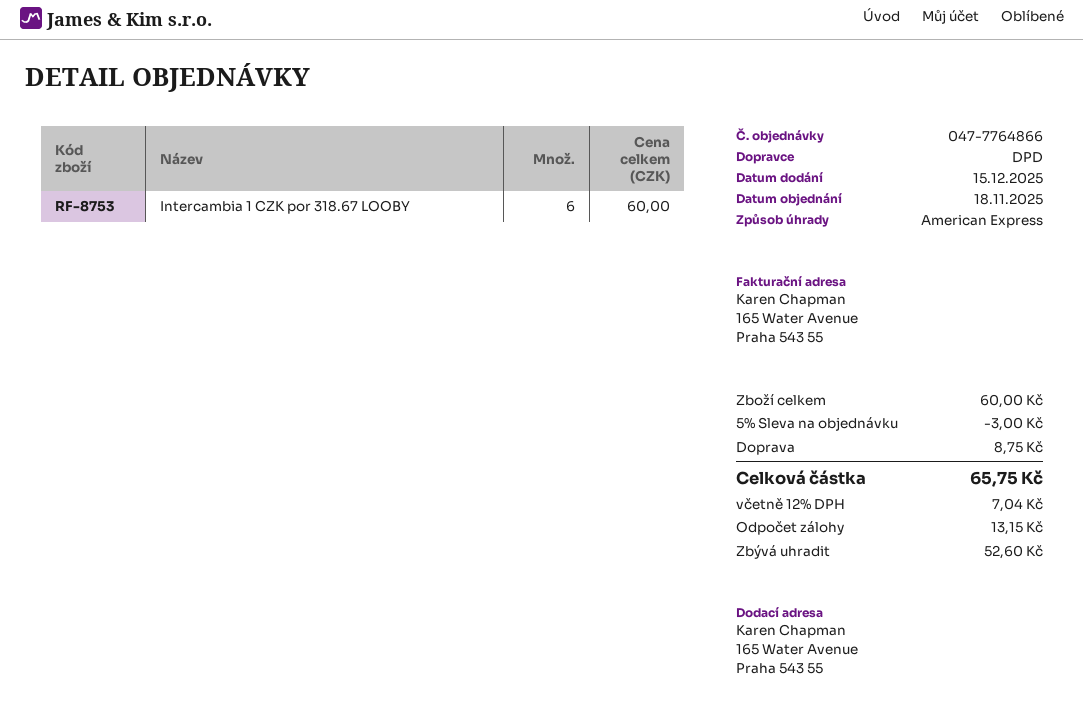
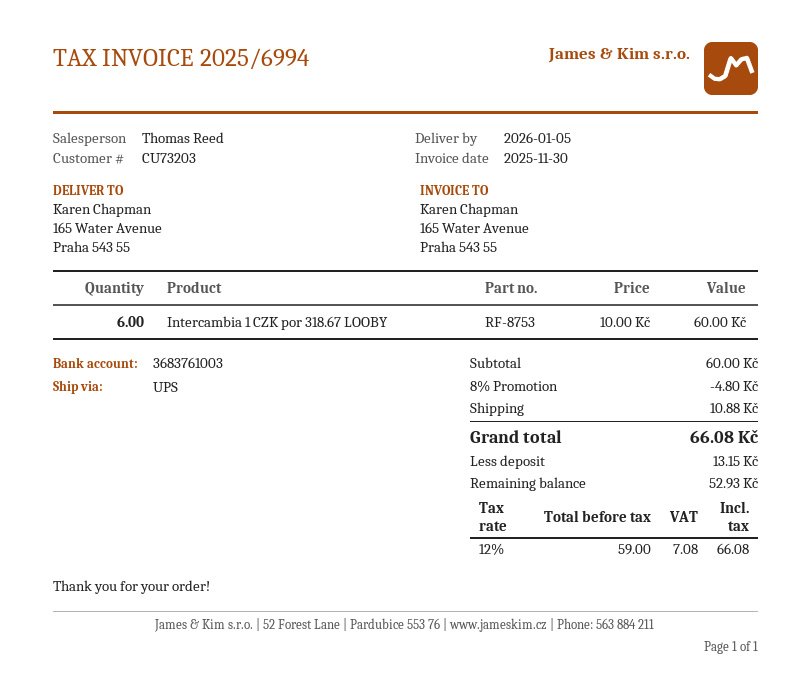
delivery date: 2025-12-15 -> 2026-01-05
shipping method: DPD -> UPS
discount: 5% = 3.00 -> 8% = 4.80
shipping: 8.75 -> 10.88
tax: 12% = 7.04 -> 12% = 7.08
total: 65.75 -> 66.08
balance: 52.60 -> 52.93

